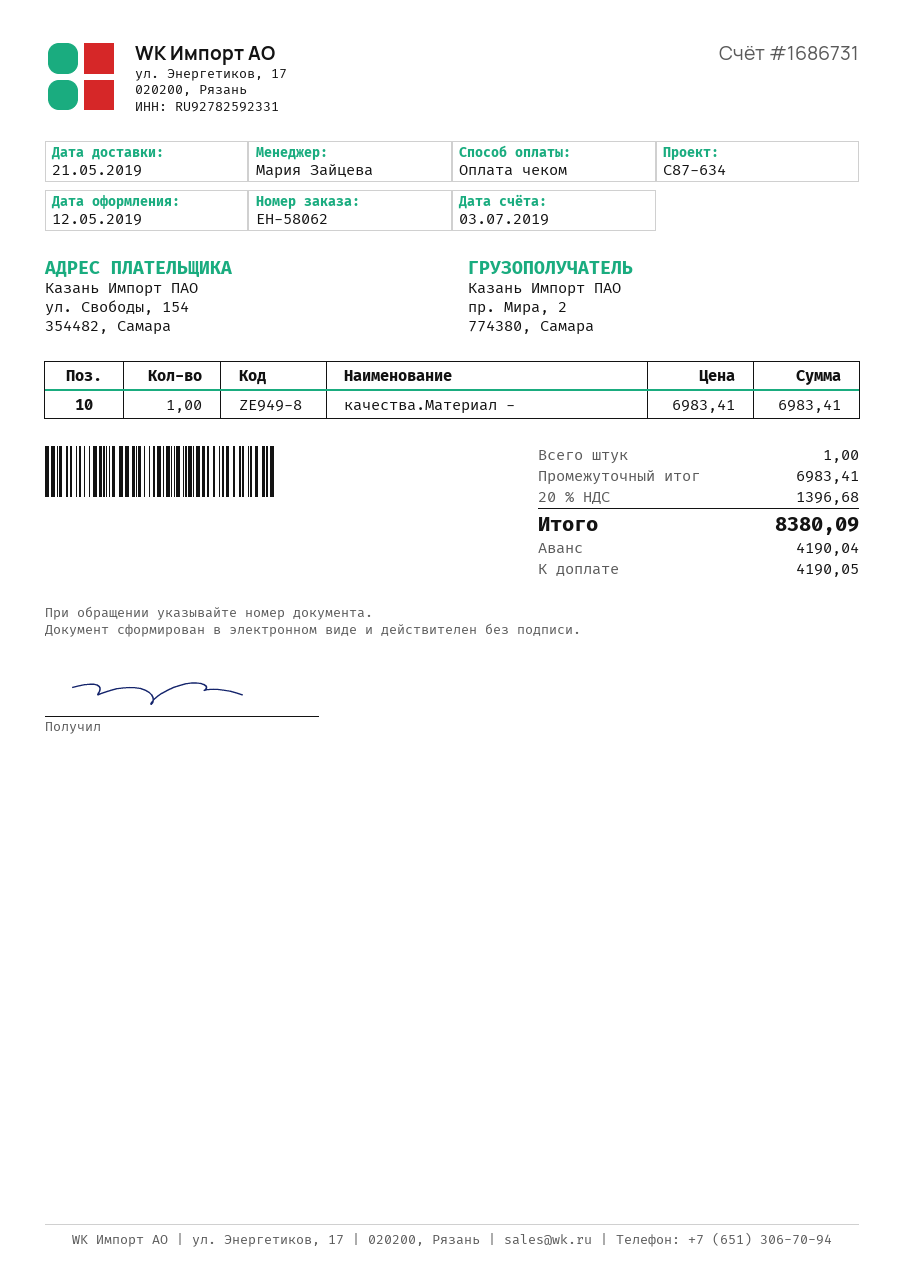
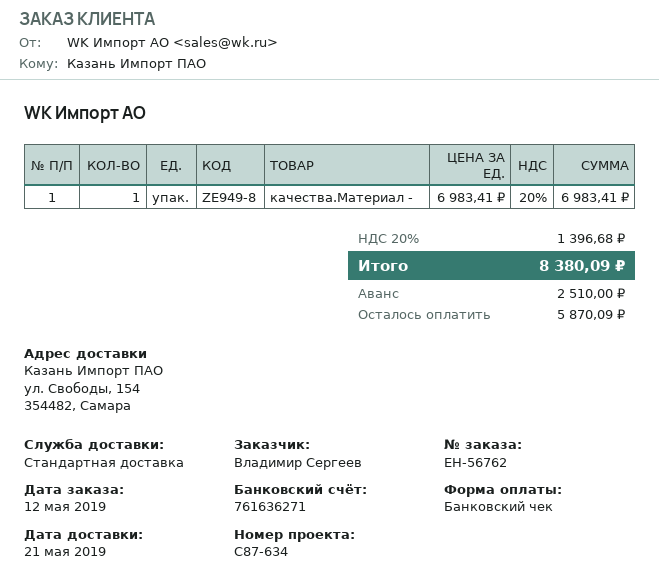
order number: EH-58062 -> EH-56762
ship to: пр. Мира, 2, 774380, Самара -> ул. Свободы, 154, 354482, Самара
deposit: 4190.04 -> 2510.00
balance: 4190.05 -> 5870.09

